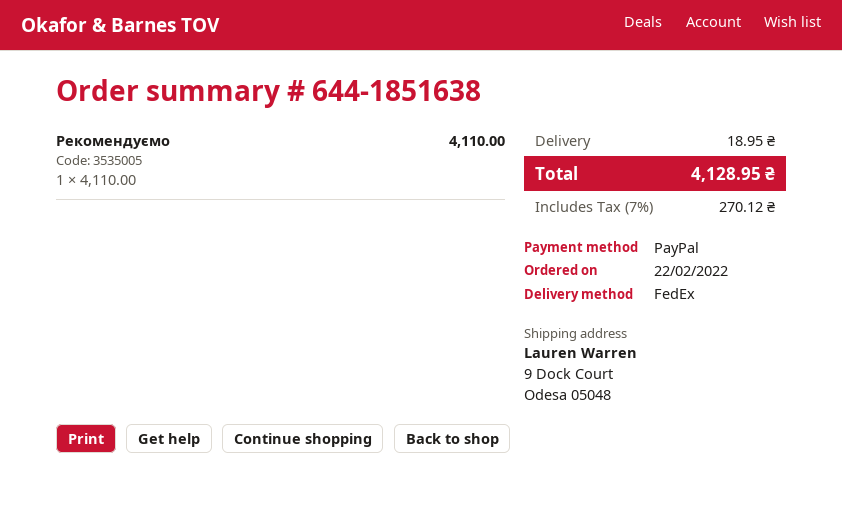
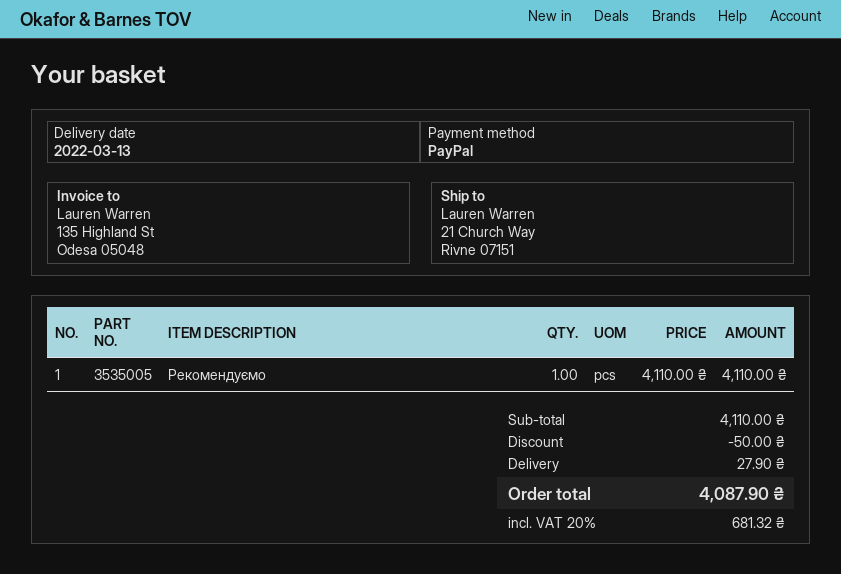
ship to: 9 Dock Court, Odesa 05048 -> 21 Church Way, Rivne 07151
discount: none -> 50.00
shipping: 18.95 -> 27.90
tax: 7% = 270.12 -> 20% = 681.32
total: 4128.95 -> 4087.90

